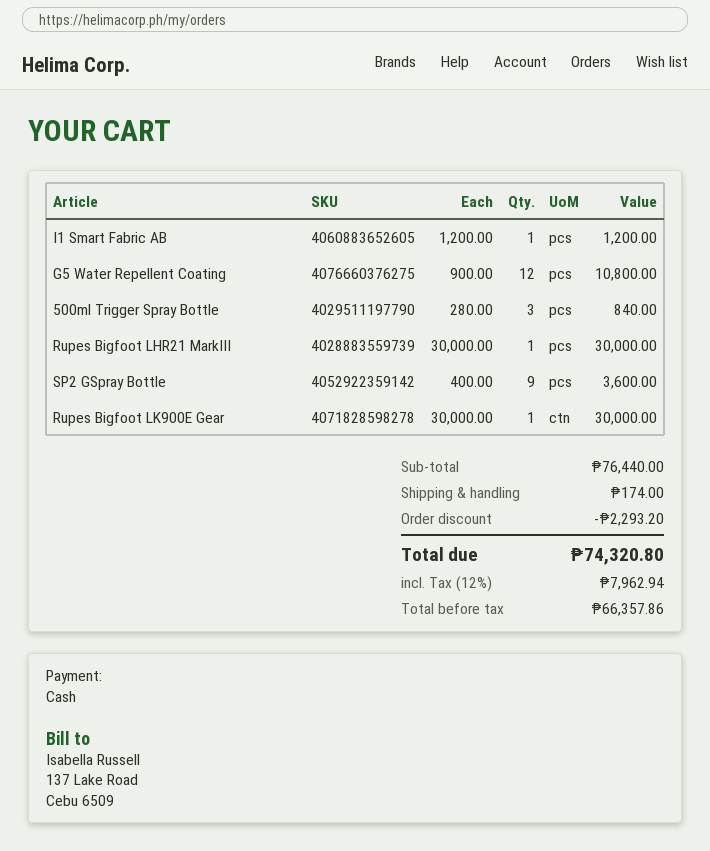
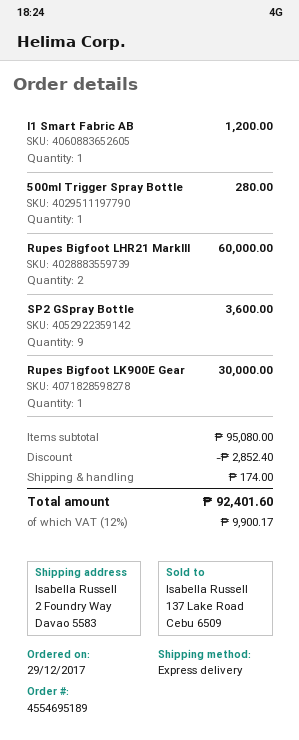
G5 Water Repellent Coating: 12 for 10800.00 -> none
500ml Trigger Spray Bottle: 3 for 840.00 -> 1 for 280.00
Rupes Bigfoot LHR21 MarkIII: 1 for 30000.00 -> 2 for 60000.00
subtotal: 76440.00 -> 95080.00
discount: 2293.20 -> 2852.40
tax: 12% = 7962.94 -> 12% = 9900.17
total: 74320.80 -> 92401.60

